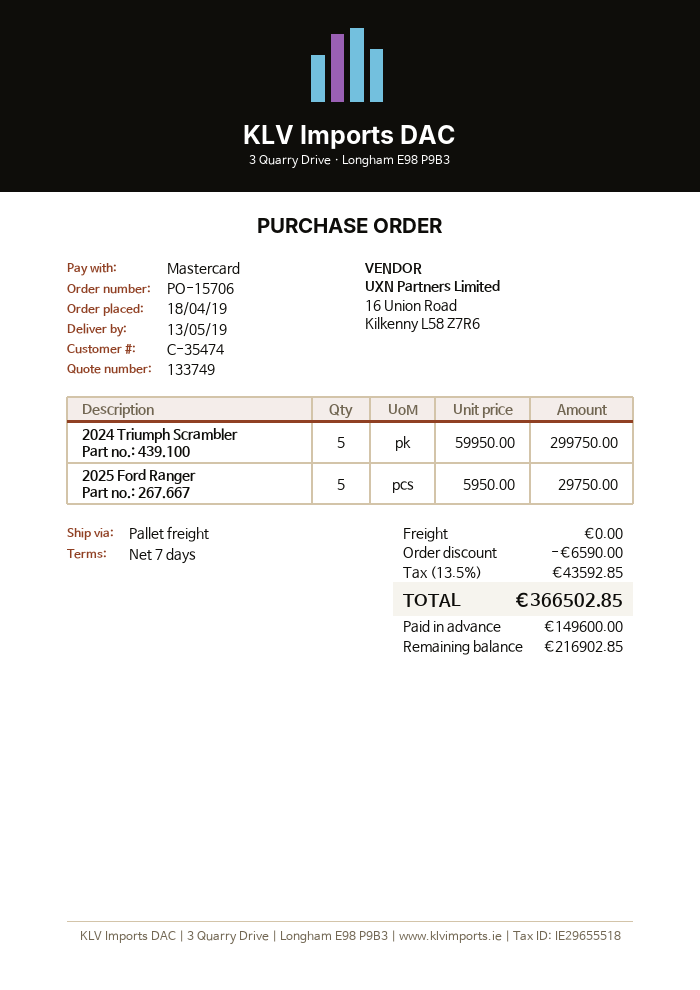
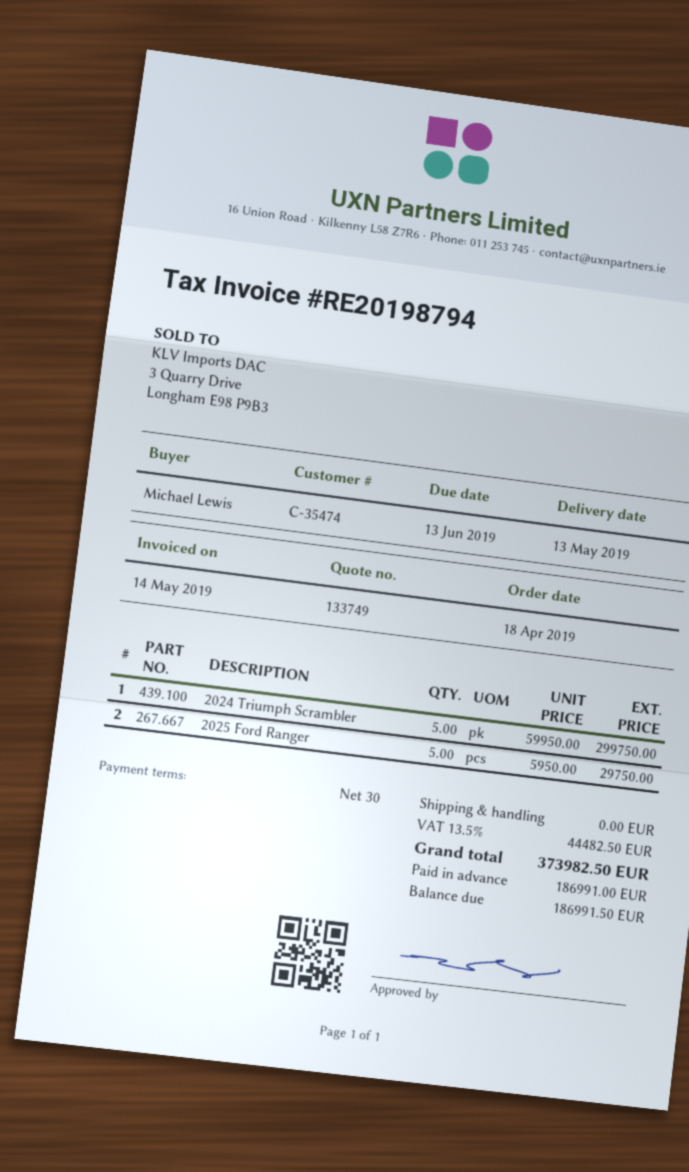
payment terms: 7 days -> 30 days
discount: 6590.00 -> none
tax: 13.5% = 43592.85 -> 13.5% = 44482.50
total: 366502.85 -> 373982.50
deposit: 149600.00 -> 186991.00
balance: 216902.85 -> 186991.50

